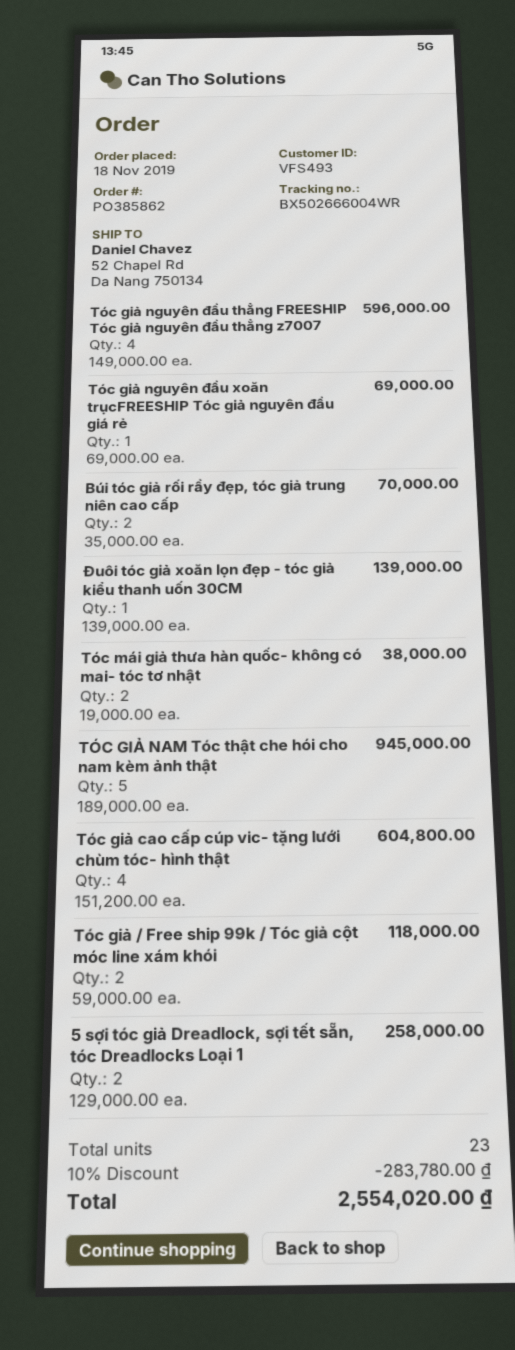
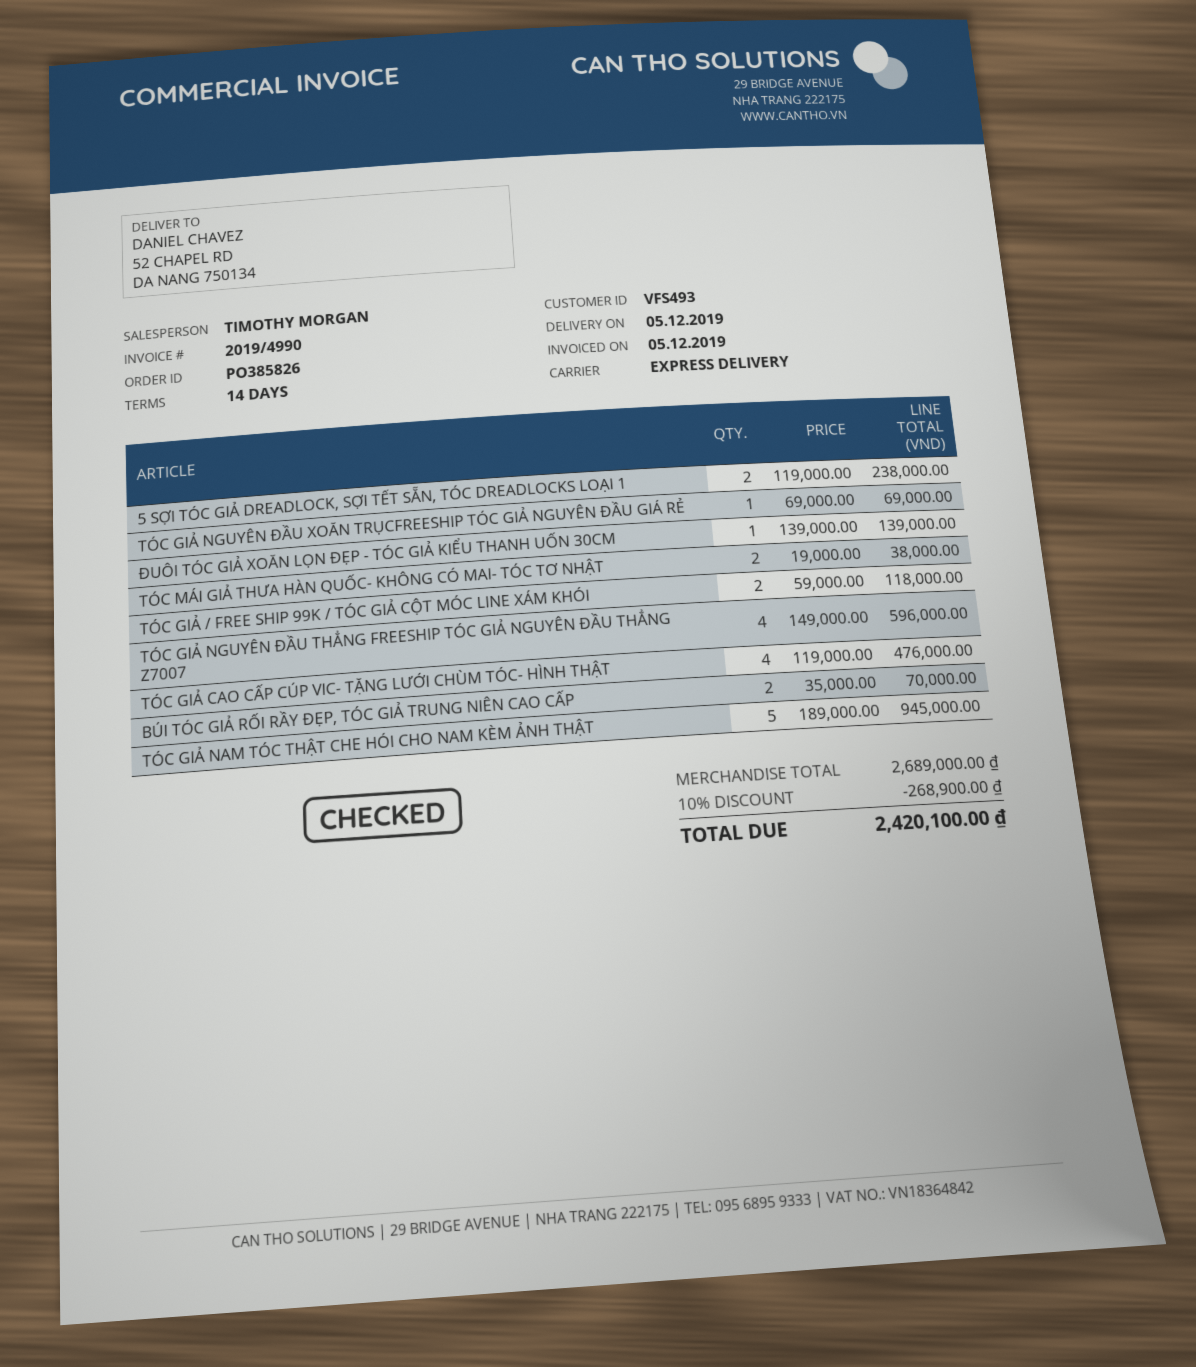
order number: PO385862 -> PO385826
Tóc giả cao cấp cúp vic- tặng lưới chùm tóc- hình thật: 4 x 151200.00 = 604800.00 -> 4 x 119000.00 = 476000.00
5 sợi tóc giả Dreadlock, sợi tết sẵn, tóc Dreadlocks Loại 1: 2 x 129000.00 = 258000.00 -> 2 x 119000.00 = 238000.00
discount: 10% = 283780.00 -> 10% = 268900.00
total: 2554020.00 -> 2420100.00

